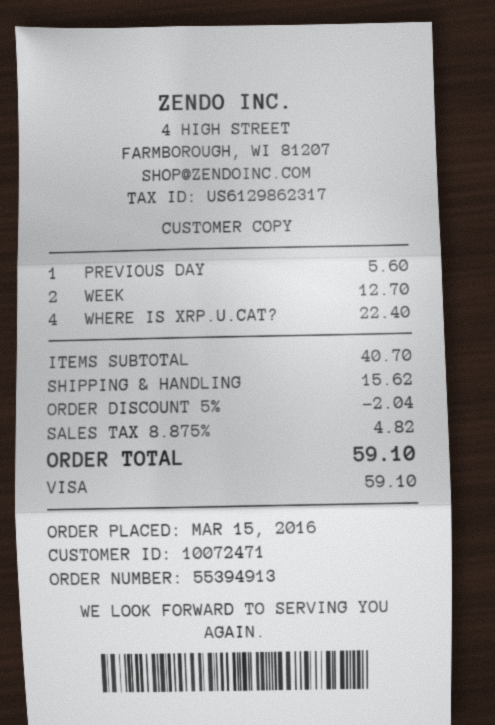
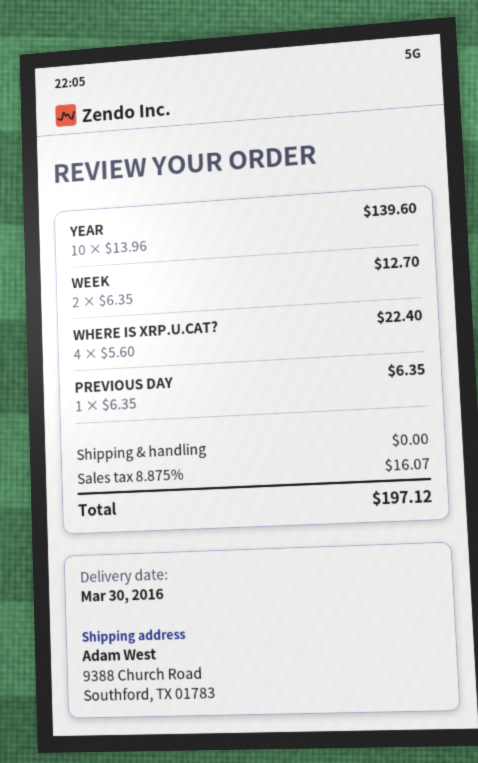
PREVIOUS DAY: 1 for 5.60 -> 1 for 6.35
YEAR: none -> 10 for 139.60
discount: 5% = 2.04 -> none
shipping: 15.62 -> 0.00
tax: 8.875% = 4.82 -> 8.875% = 16.07
total: 59.10 -> 197.12

